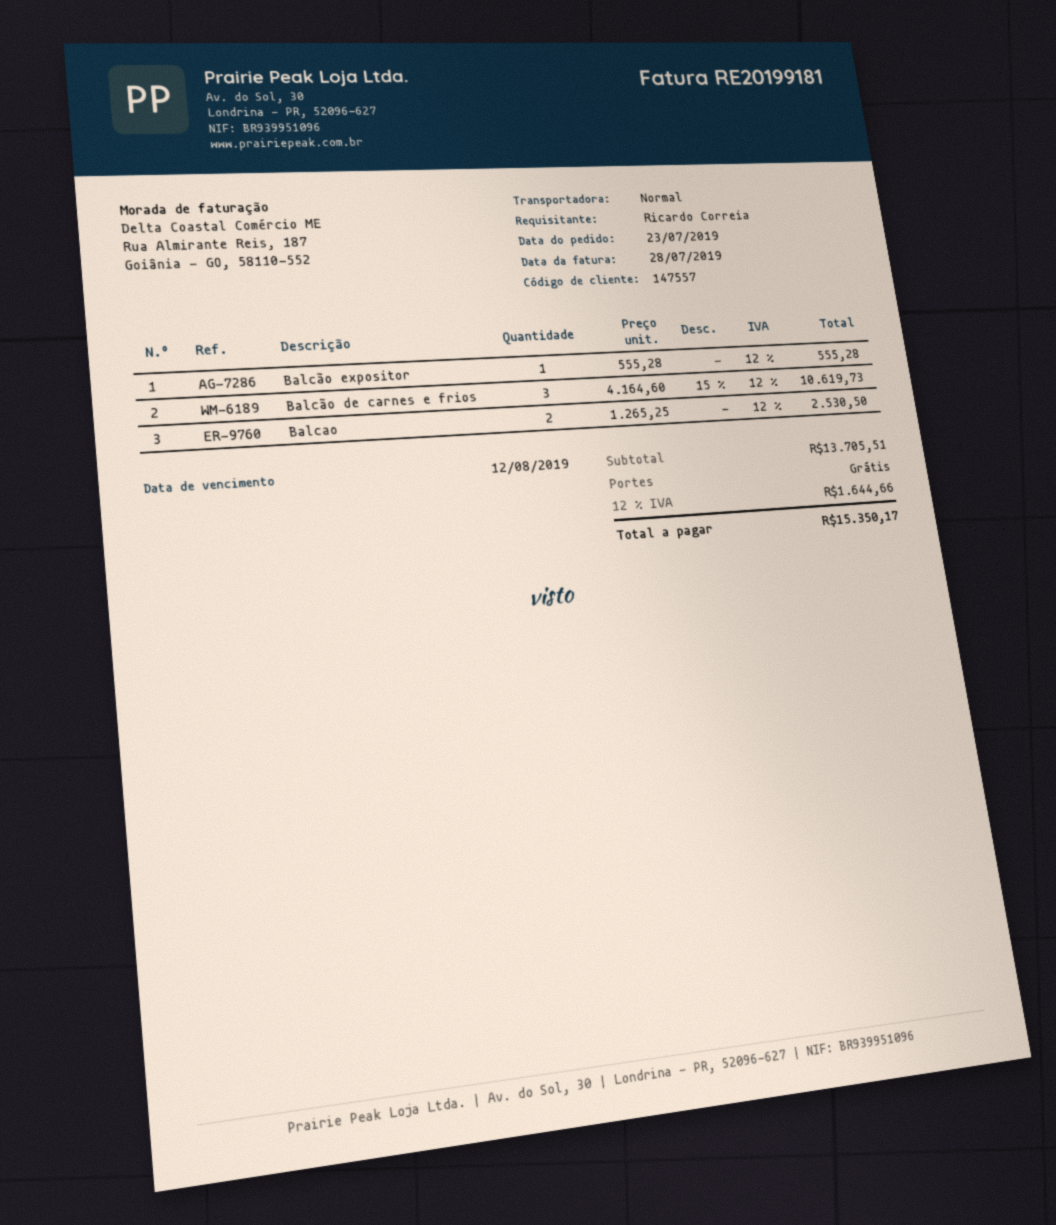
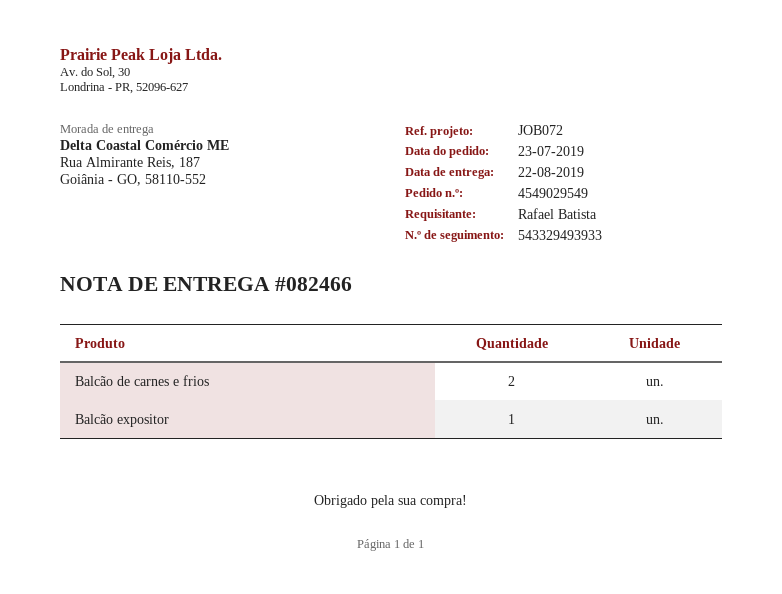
ordered by: Ricardo Correia -> Rafael Batista
Balcão de carnes e frios: 3 -> 2
Balcao: 2 -> none

